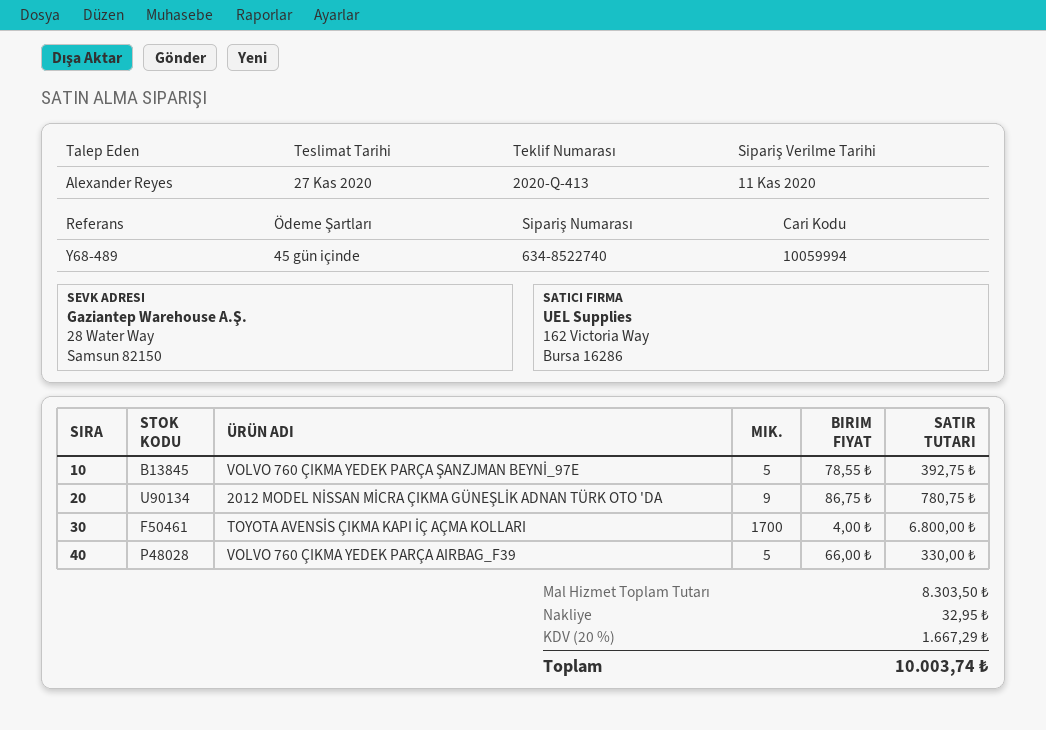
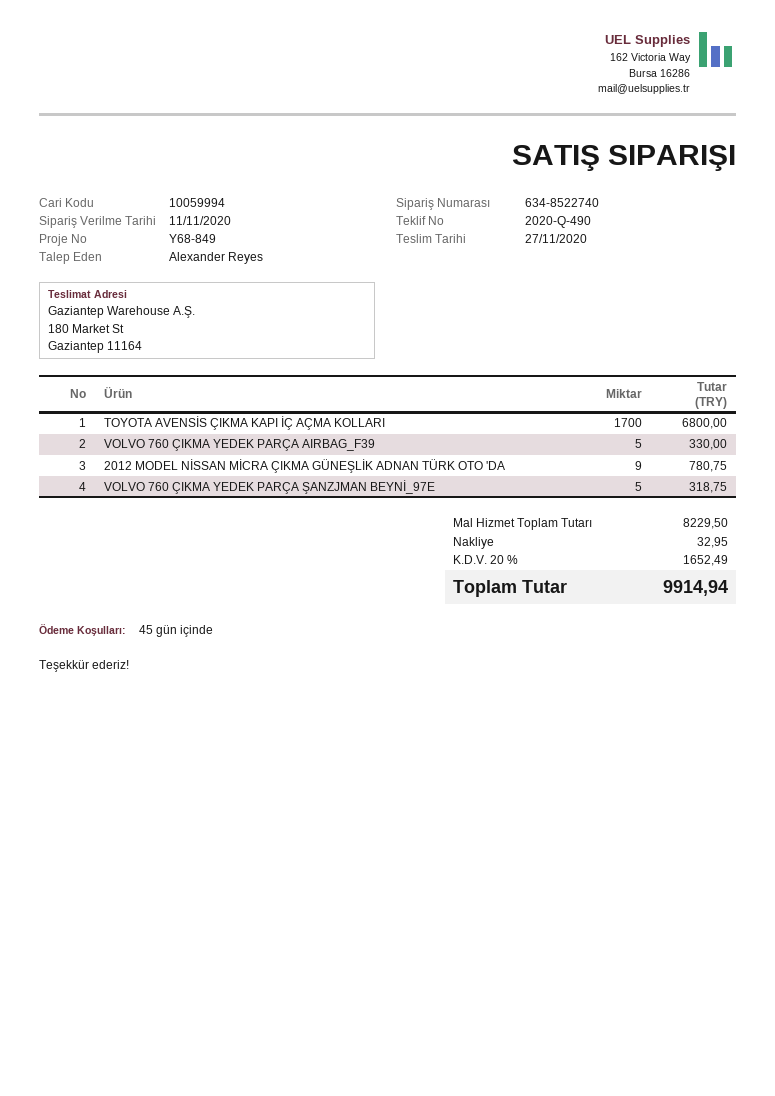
quote number: 2020-Q-413 -> 2020-Q-490
reference: Y68-489 -> Y68-849
ship to: 28 Water Way, Samsun 82150 -> 180 Market St, Gaziantep 11164
VOLVO 760 ÇIKMA YEDEK PARÇA ŞANZJMAN BEYNİ_97E: 5 for 392.75 -> 5 for 318.75
subtotal: 8303.50 -> 8229.50
tax: 20% = 1667.29 -> 20% = 1652.49
total: 10003.74 -> 9914.94

